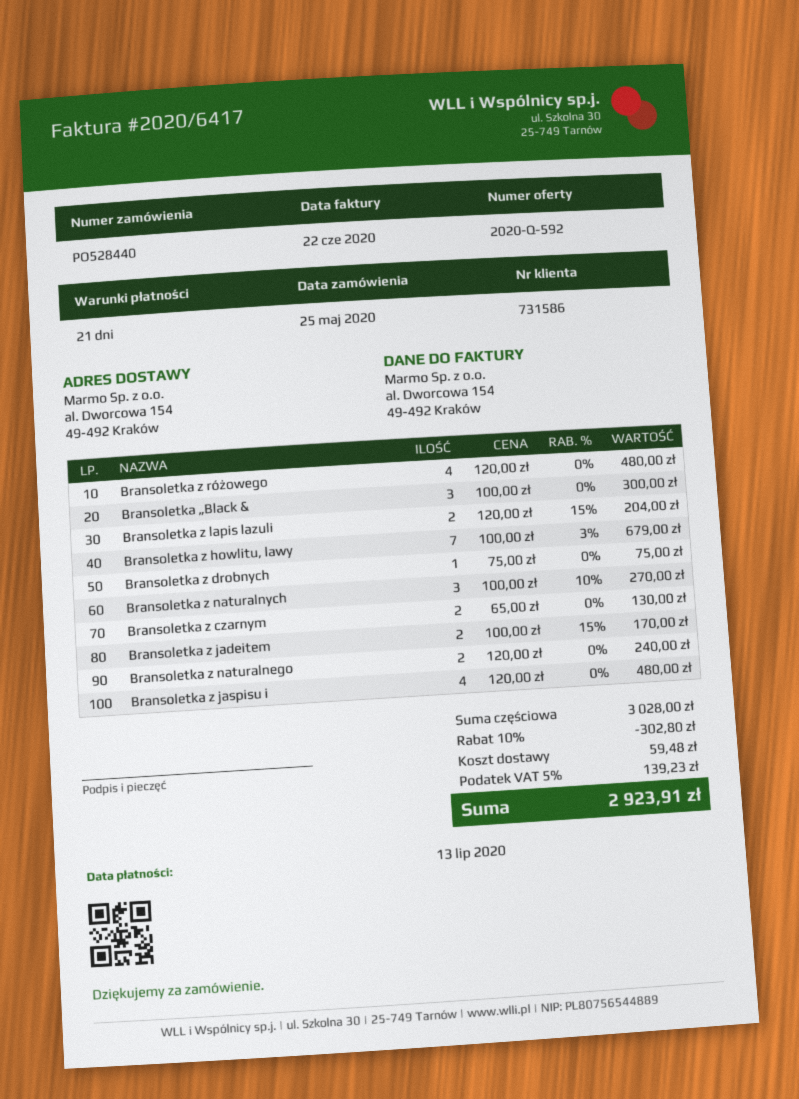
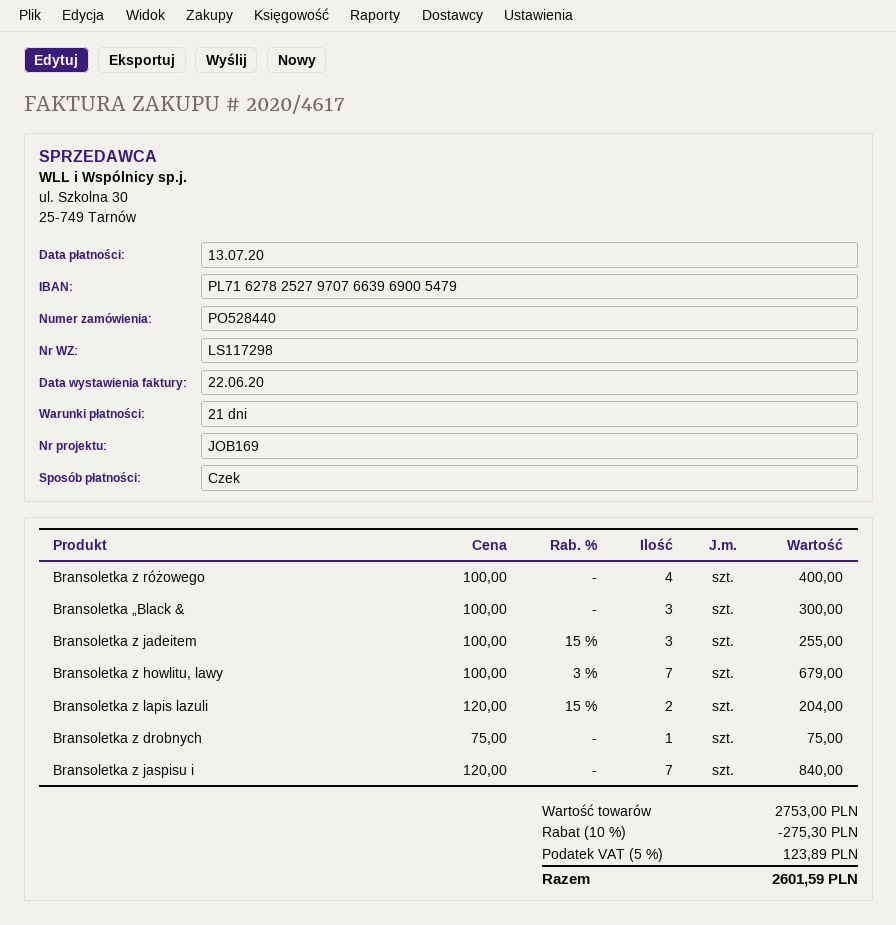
invoice number: 2020/6417 -> 2020/4617
Bransoletka z różowego: 4 x 120.00 = 480.00 -> 4 x 100.00 = 400.00
Bransoletka z naturalnych: 3 x 100.00 - 10% = 270.00 -> none
Bransoletka z czarnym: 2 x 65.00 = 130.00 -> none
Bransoletka z jadeitem: 2 x 100.00 - 15% = 170.00 -> 3 x 100.00 - 15% = 255.00
Bransoletka z naturalnego: 2 x 120.00 = 240.00 -> none
Bransoletka z jaspisu i: 4 x 120.00 = 480.00 -> 7 x 120.00 = 840.00
subtotal: 3028.00 -> 2753.00
discount: 10% = 302.80 -> 10% = 275.30
shipping: 59.48 -> none
tax: 5% = 139.23 -> 5% = 123.89
total: 2923.91 -> 2601.59

